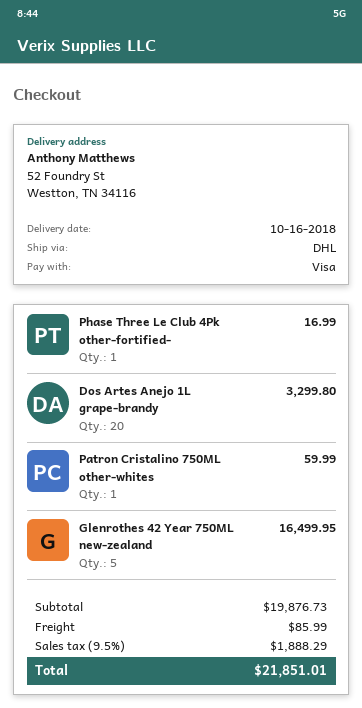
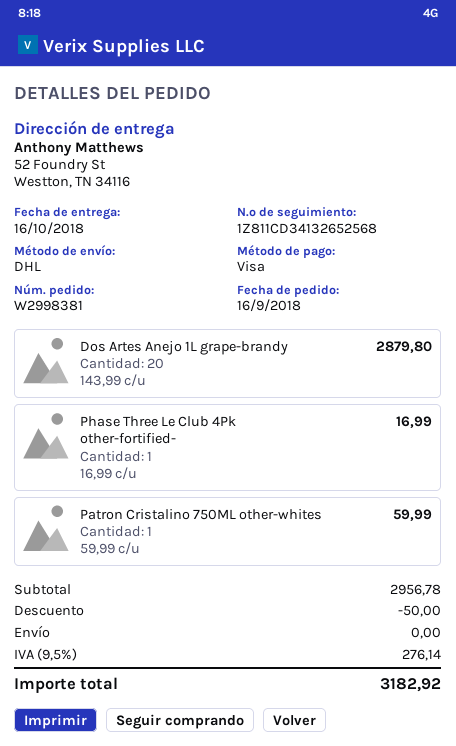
Dos Artes Anejo 1L grape-brandy: 20 for 3299.80 -> 20 for 2879.80
Glenrothes 42 Year 750ML new-zealand: 5 for 16499.95 -> none
subtotal: 19876.73 -> 2956.78
discount: none -> 50.00
shipping: 85.99 -> 0.00
tax: 9.5% = 1888.29 -> 9.5% = 276.14
total: 21851.01 -> 3182.92

